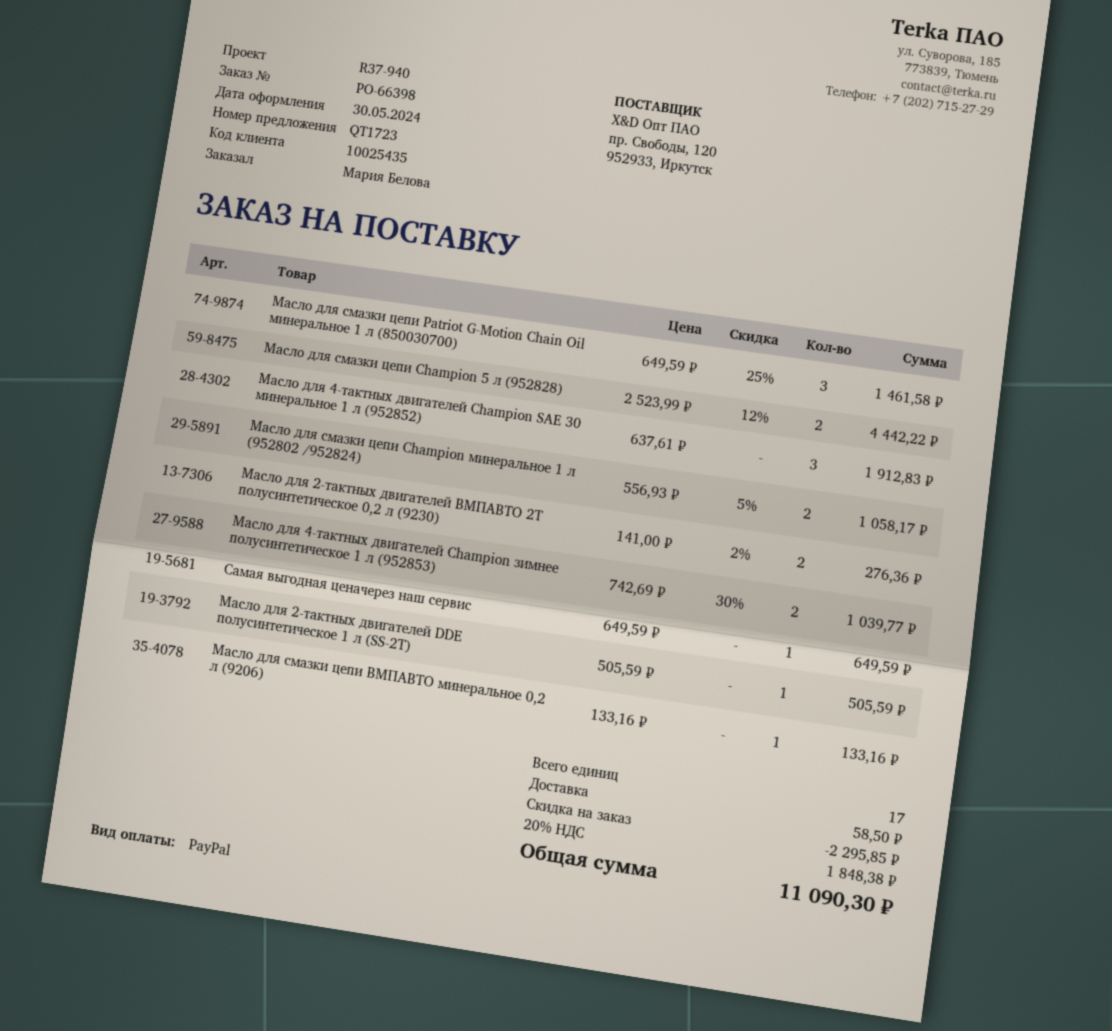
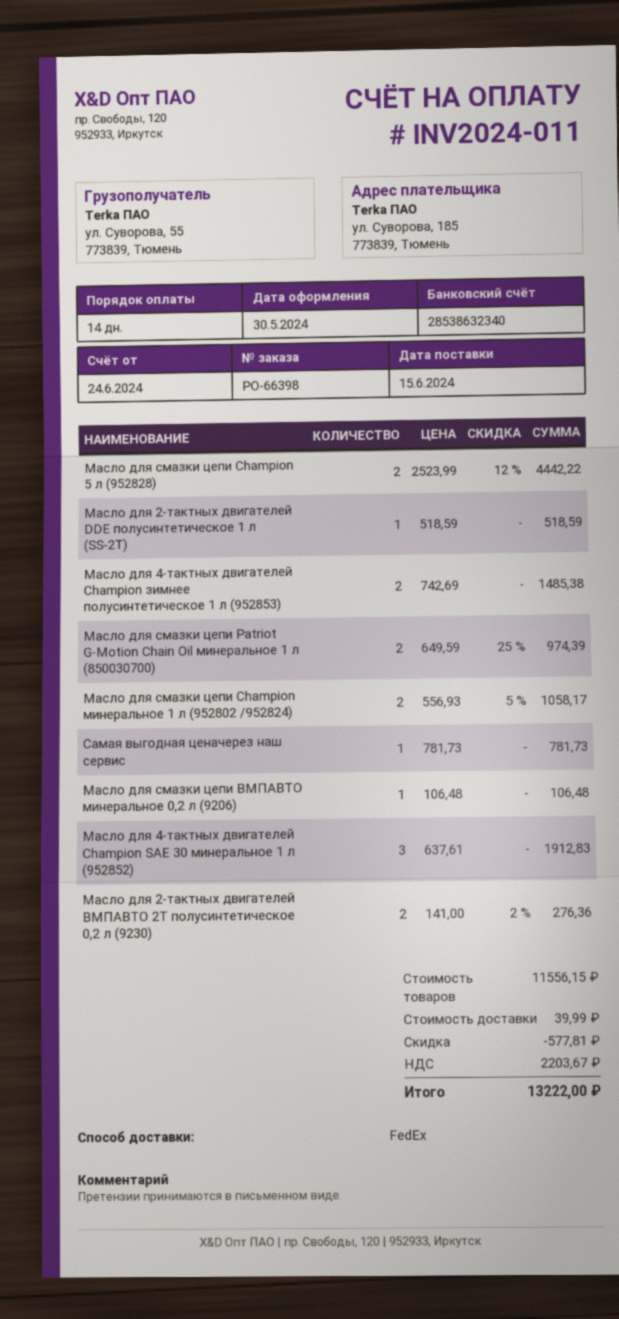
Масло для смазки цепи Patriot G-Motion Chain Oil минеральное 1 л (850030700): 3 x 649.59 - 25% = 1461.58 -> 2 x 649.59 - 25% = 974.39
Масло для 4-тактных двигателей Champion зимнее полусинтетическое 1 л (952853): 2 x 742.69 - 30% = 1039.77 -> 2 x 742.69 = 1485.38
Самая выгодная ценачерез наш сервис: 1 x 649.59 = 649.59 -> 1 x 781.73 = 781.73
Масло для 2-тактных двигателей DDE полусинтетическое 1 л (SS-2T): 1 x 505.59 = 505.59 -> 1 x 518.59 = 518.59
Масло для смазки цепи ВМПАВТО минеральное 0,2 л (9206): 1 x 133.16 = 133.16 -> 1 x 106.48 = 106.48
discount: 2295.85 -> 577.81
shipping: 58.50 -> 39.99
tax: 1848.38 -> 2203.67
total: 11090.30 -> 13222.00

